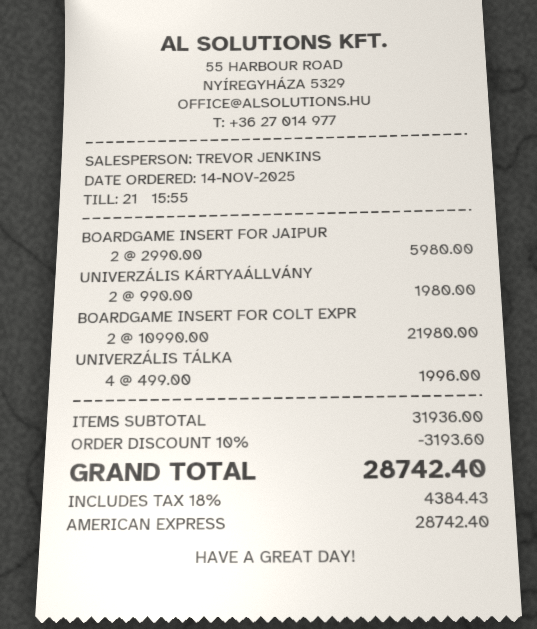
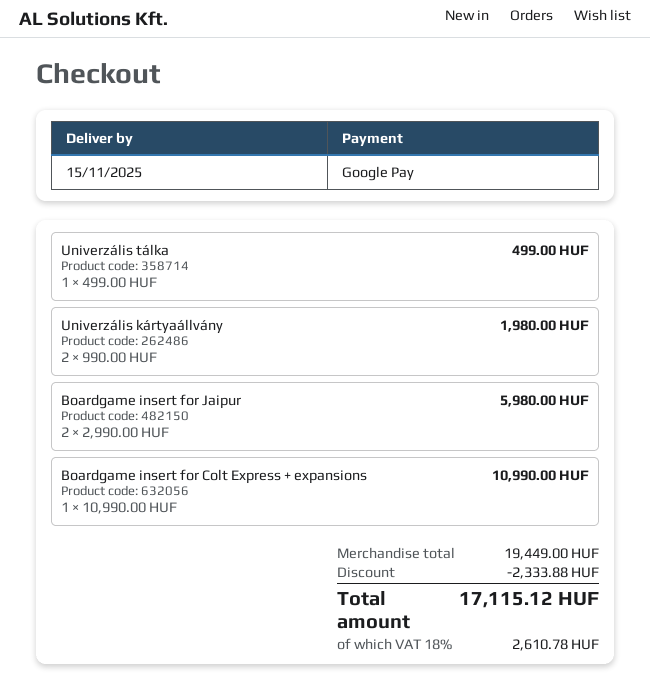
payment method: American Express -> Google Pay
BOARDGAME INSERT FOR COLT EXPR: 2 x 10990.00 = 21980.00 -> 1 x 10990.00 = 10990.00
UNIVERZÁLIS TÁLKA: 4 x 499.00 = 1996.00 -> 1 x 499.00 = 499.00
subtotal: 31936.00 -> 19449.00
discount: 3193.60 -> 2333.88
tax: 18% = 4384.43 -> 18% = 2610.78
total: 28742.40 -> 17115.12

